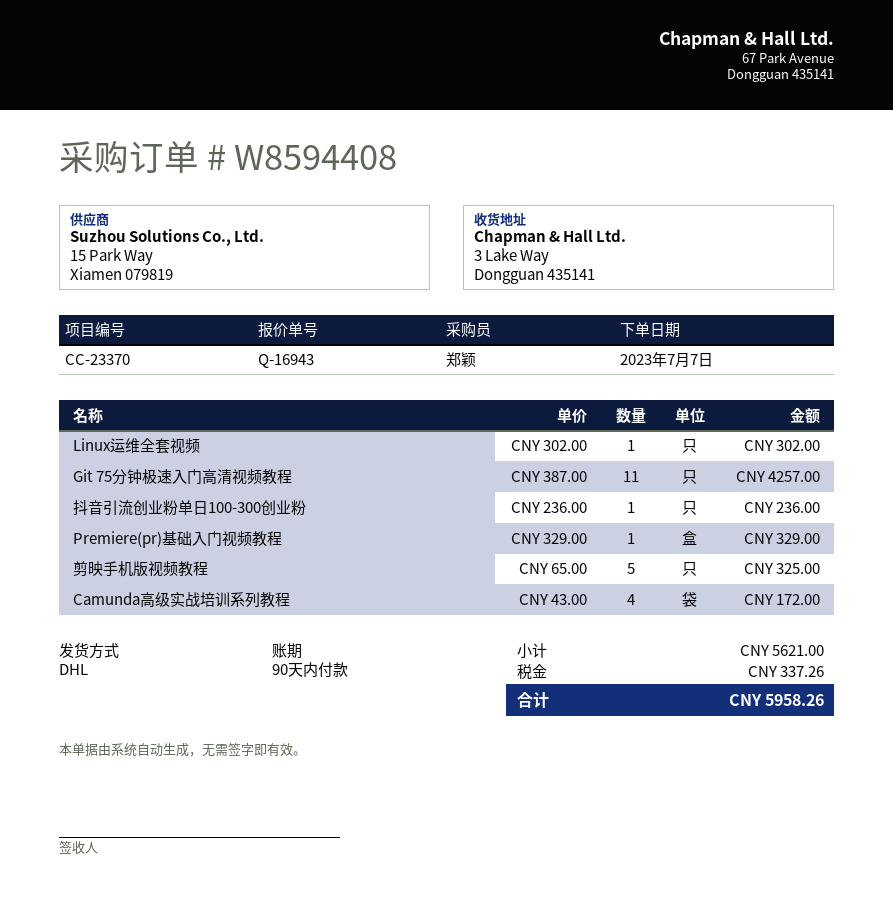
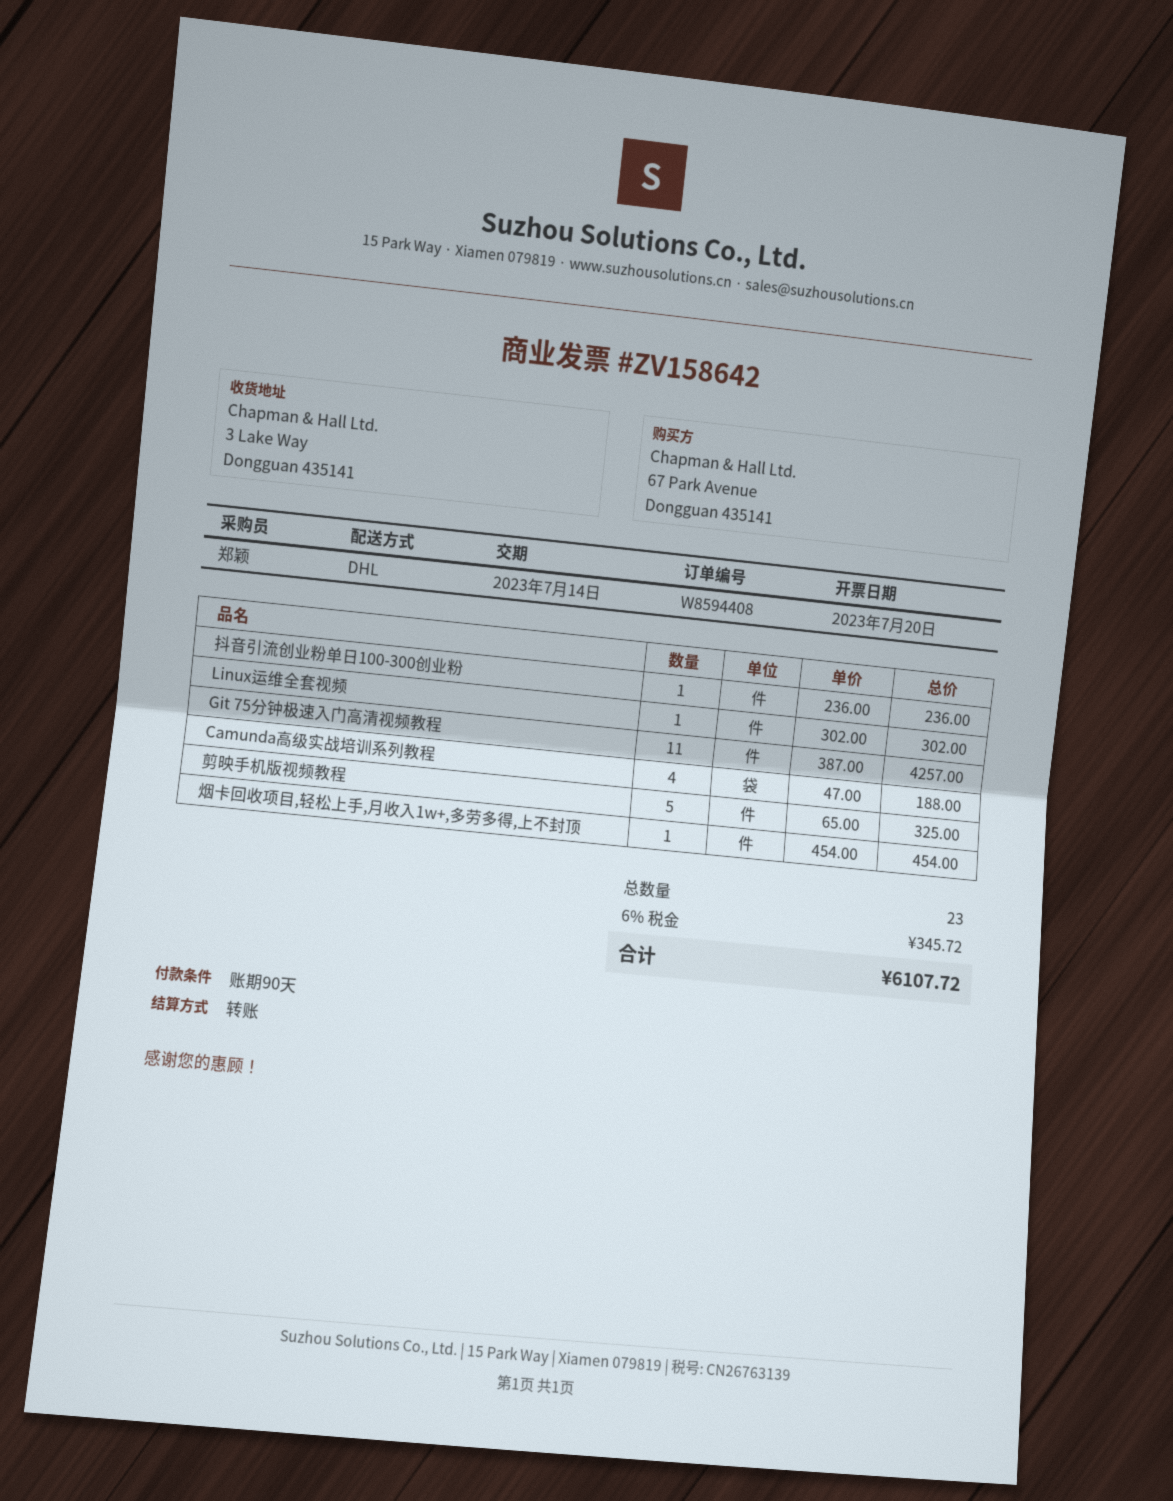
Premiere(pr)基础入门视频教程: 1 x 329.00 = 329.00 -> none
Camunda高级实战培训系列教程: 4 x 43.00 = 172.00 -> 4 x 47.00 = 188.00
烟卡回收项目,轻松上手,月收入1w+,多劳多得,上不封顶: none -> 1 x 454.00 = 454.00
tax: 337.26 -> 345.72
total: 5958.26 -> 6107.72

